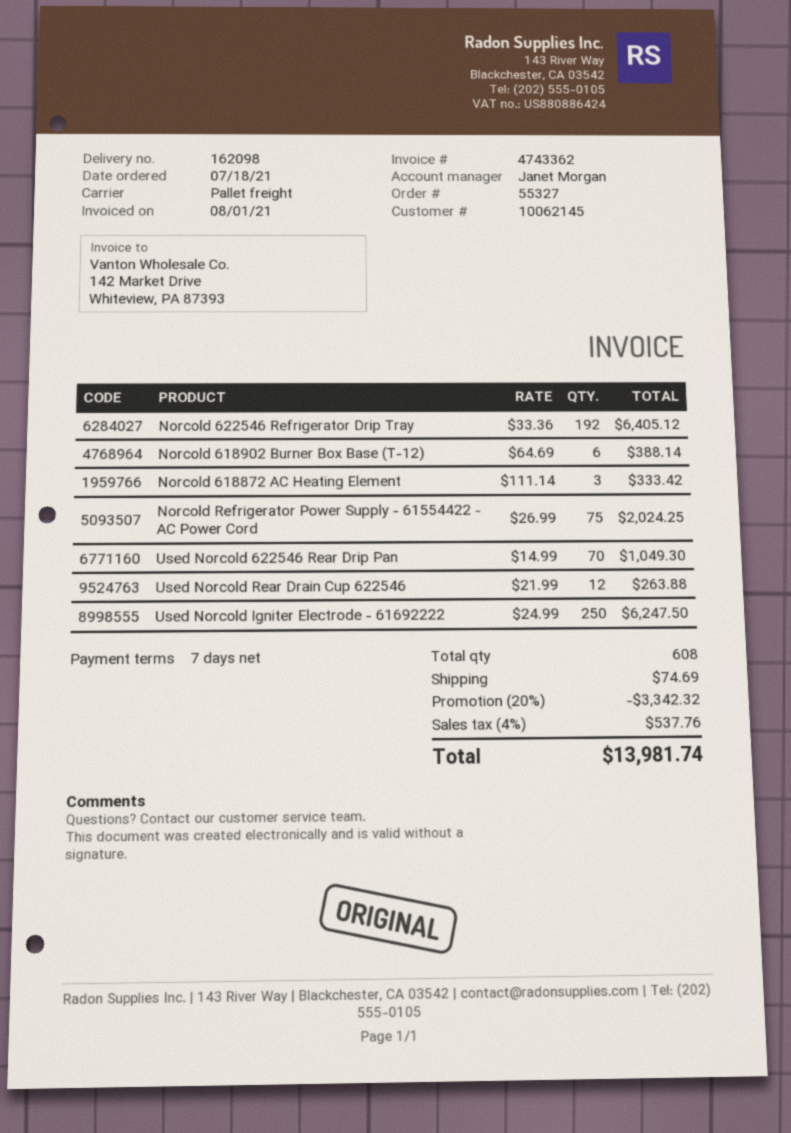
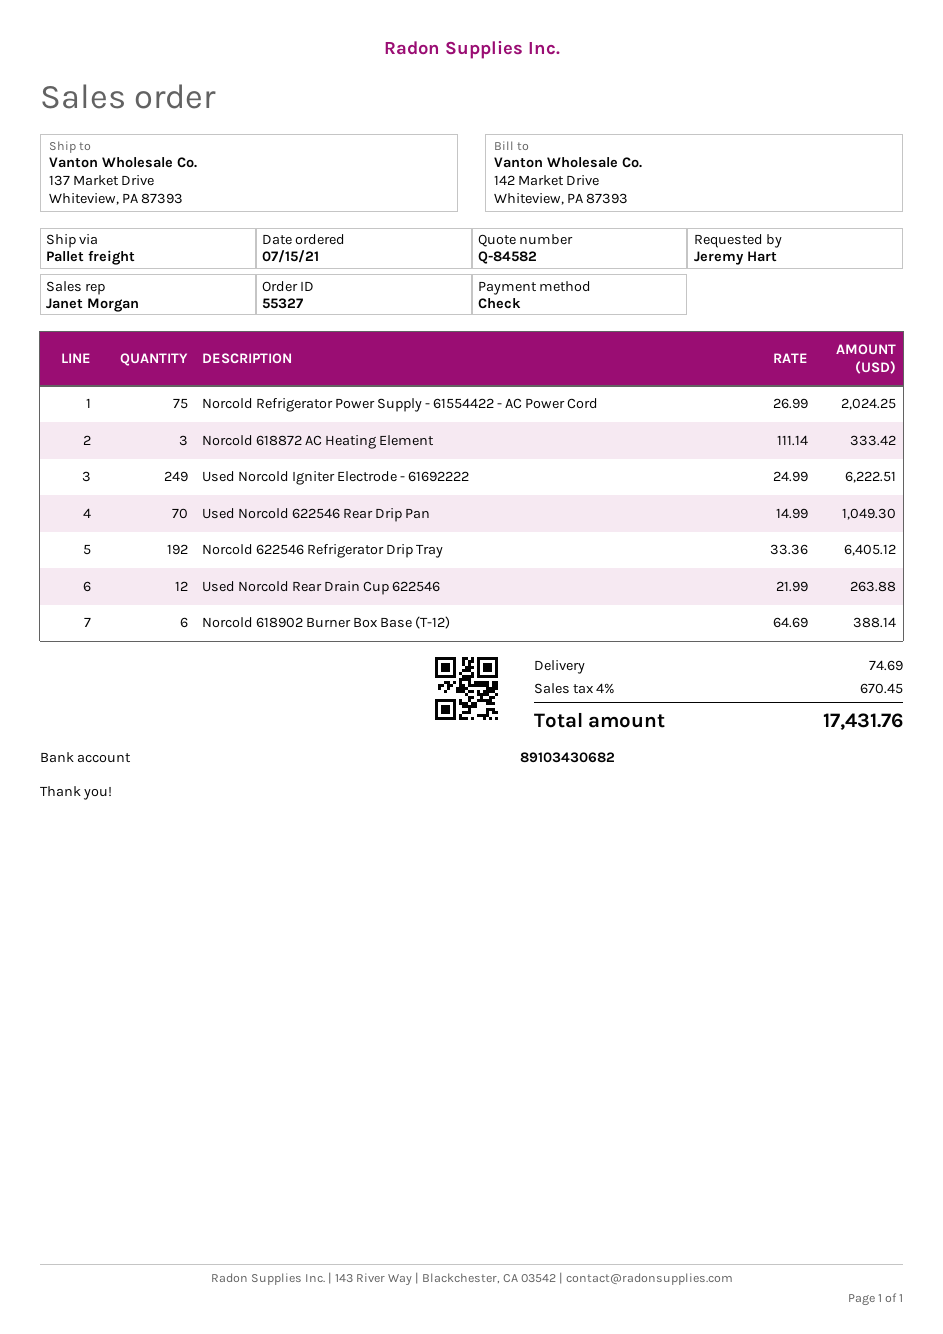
order date: 2021-07-18 -> 2021-07-15
Used Norcold Igniter Electrode - 61692222: 250 x 24.99 = 6247.50 -> 249 x 24.99 = 6222.51
discount: 20% = 3342.32 -> none
tax: 4% = 537.76 -> 4% = 670.45
total: 13981.74 -> 17431.76

